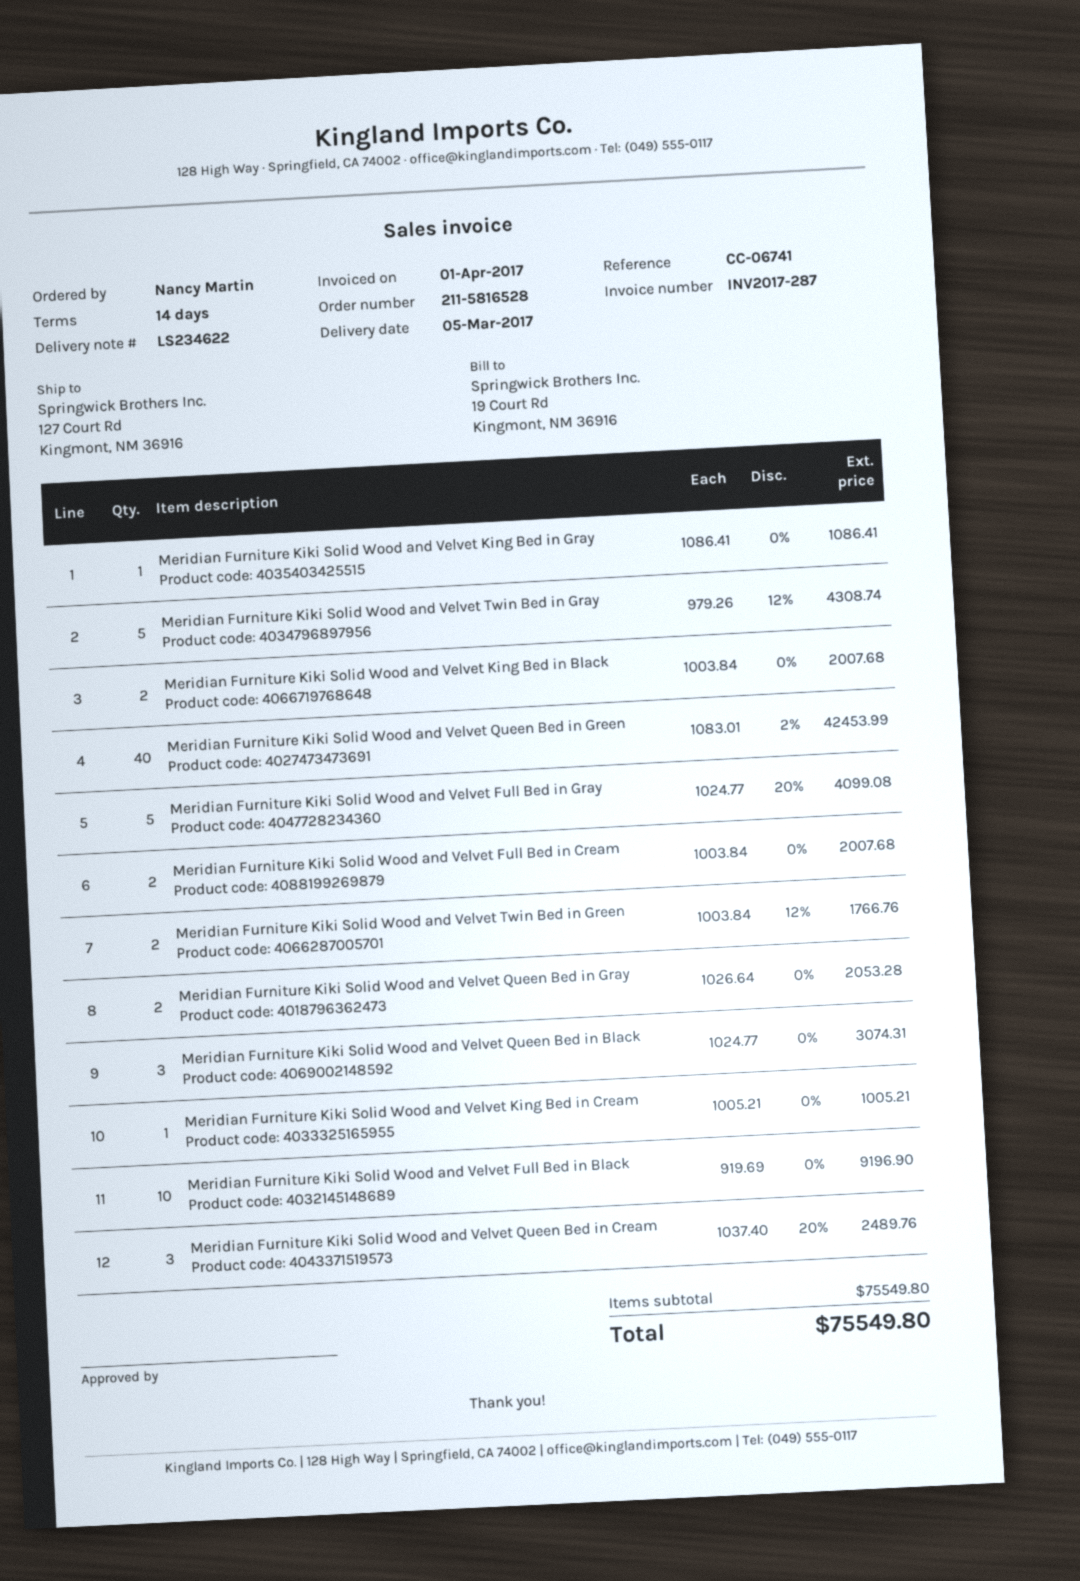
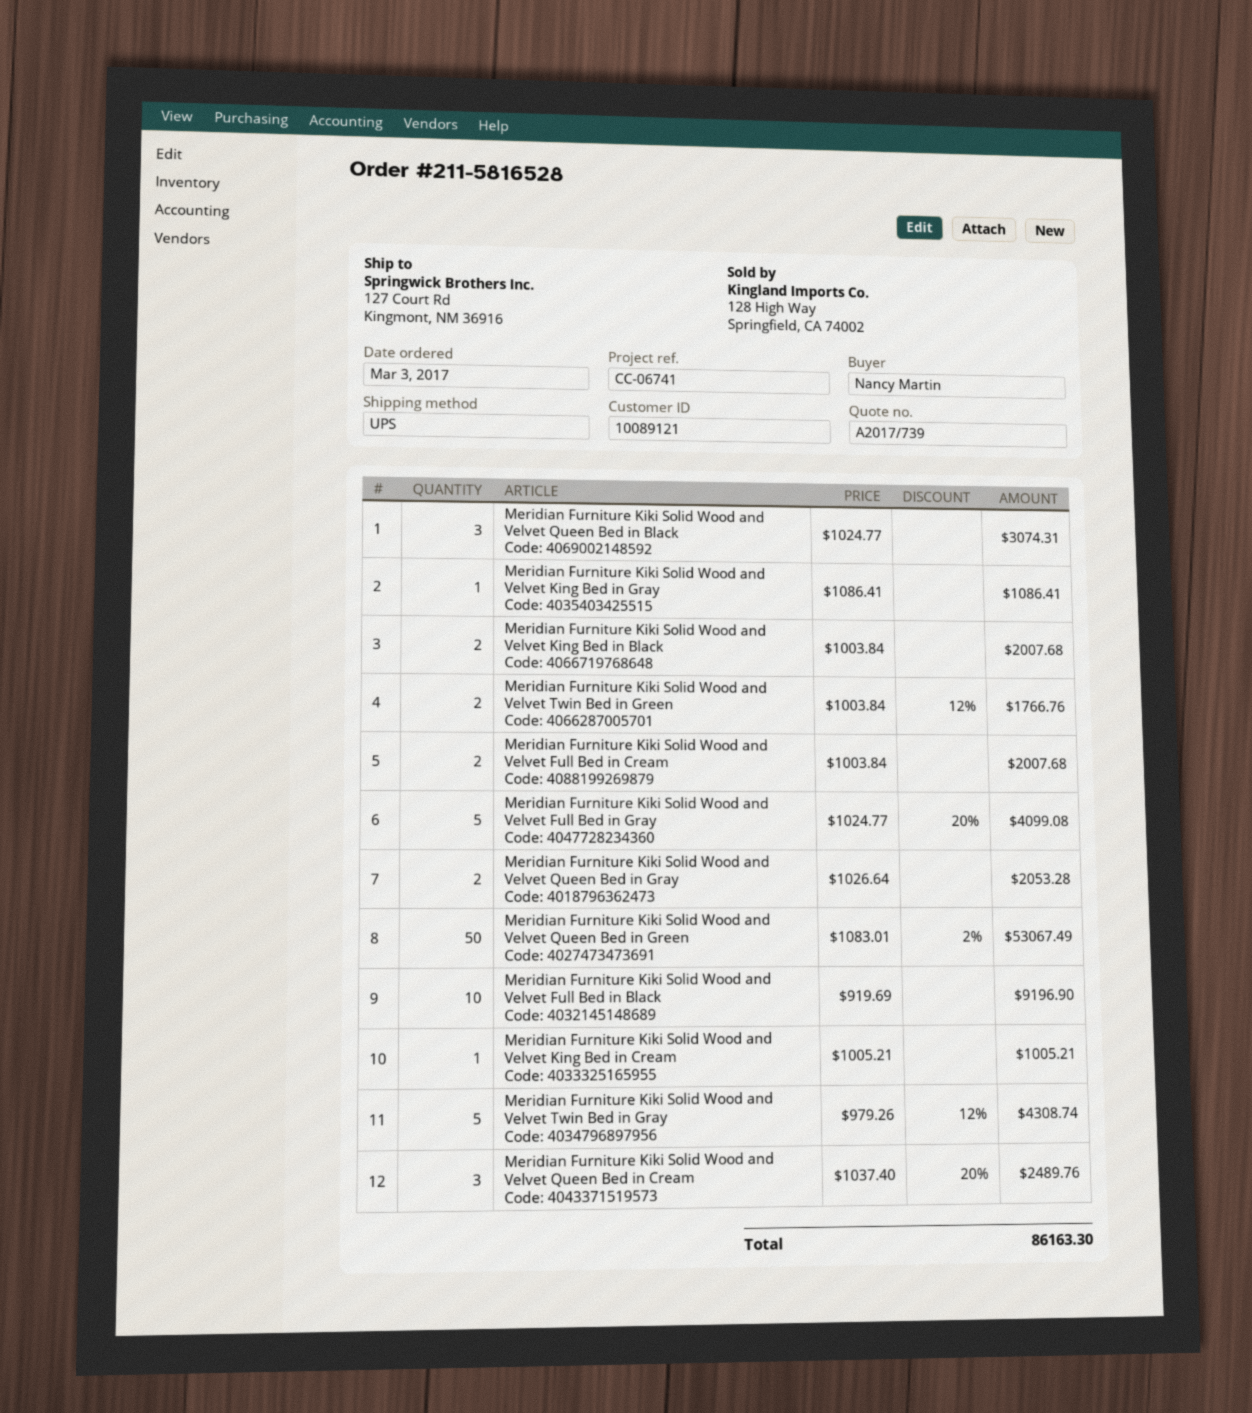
Meridian Furniture Kiki Solid Wood and Velvet Queen Bed in Green: 40 x 1083.01 - 2% = 42453.99 -> 50 x 1083.01 - 2% = 53067.49
total: 75549.80 -> 86163.30

